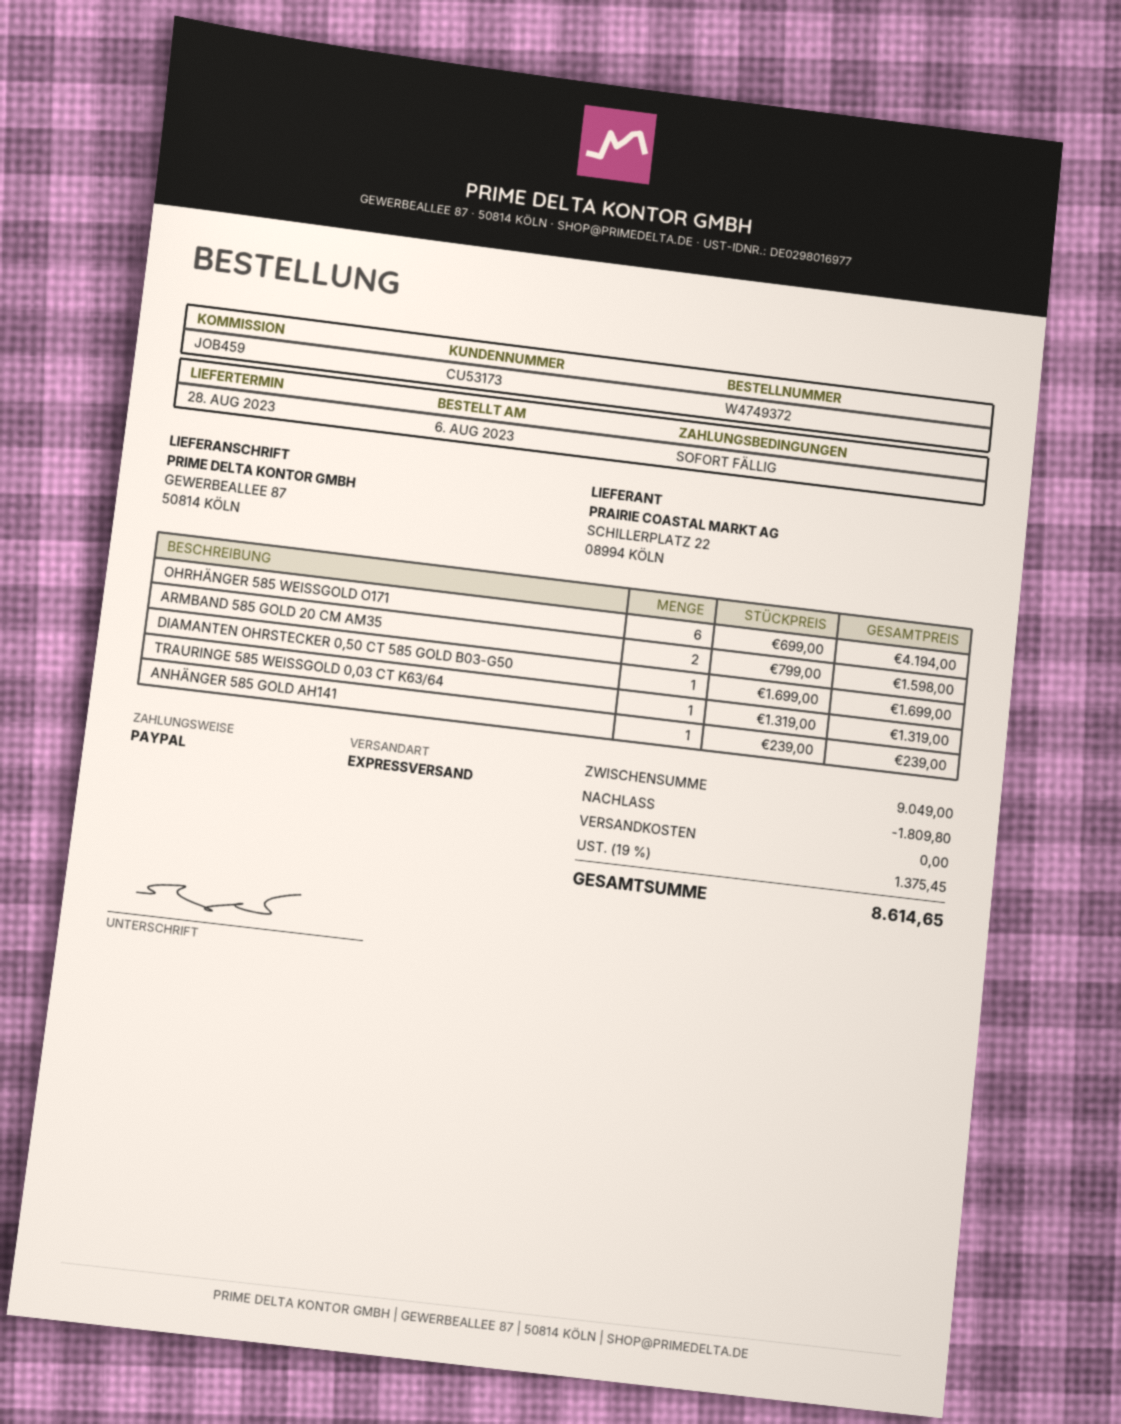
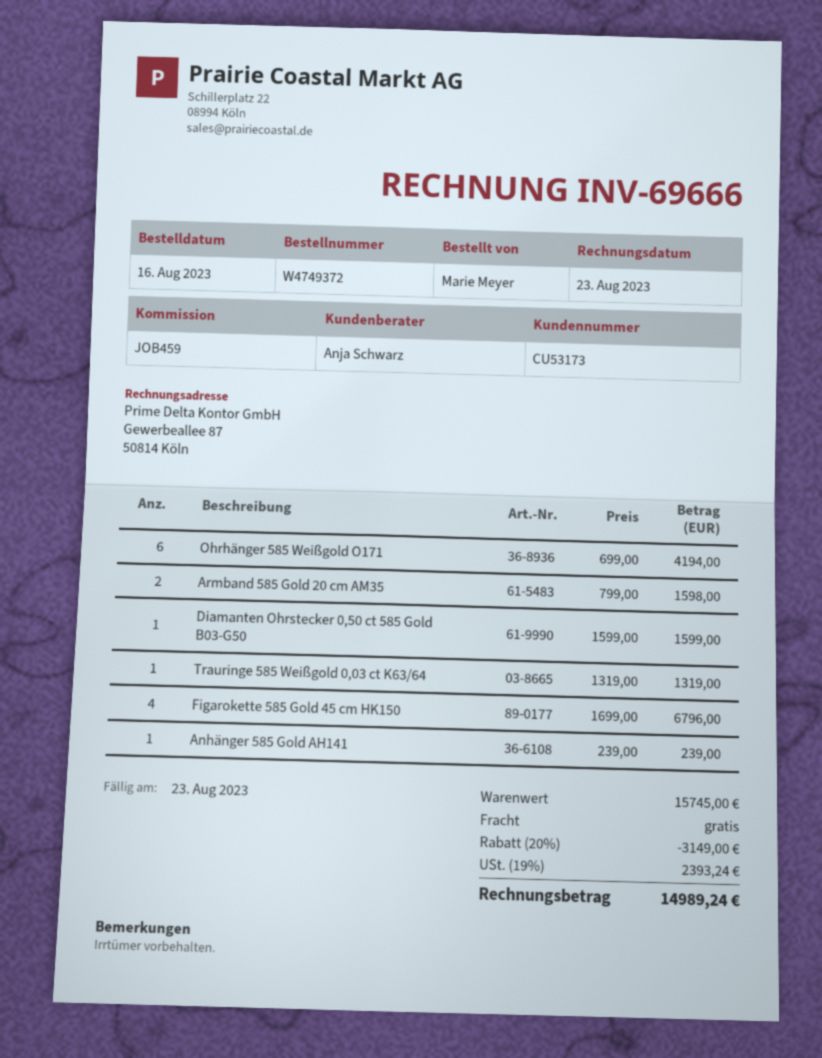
order date: 2023-08-06 -> 2023-08-16
DIAMANTEN OHRSTECKER 0,50 CT 585 GOLD B03-G50: 1 x 1699.00 = 1699.00 -> 1 x 1599.00 = 1599.00
Figarokette 585 Gold 45 cm HK150: none -> 4 x 1699.00 = 6796.00
subtotal: 9049.00 -> 15745.00
discount: 1809.80 -> 3149.00
tax: 19% = 1375.45 -> 19% = 2393.24
total: 8614.65 -> 14989.24

